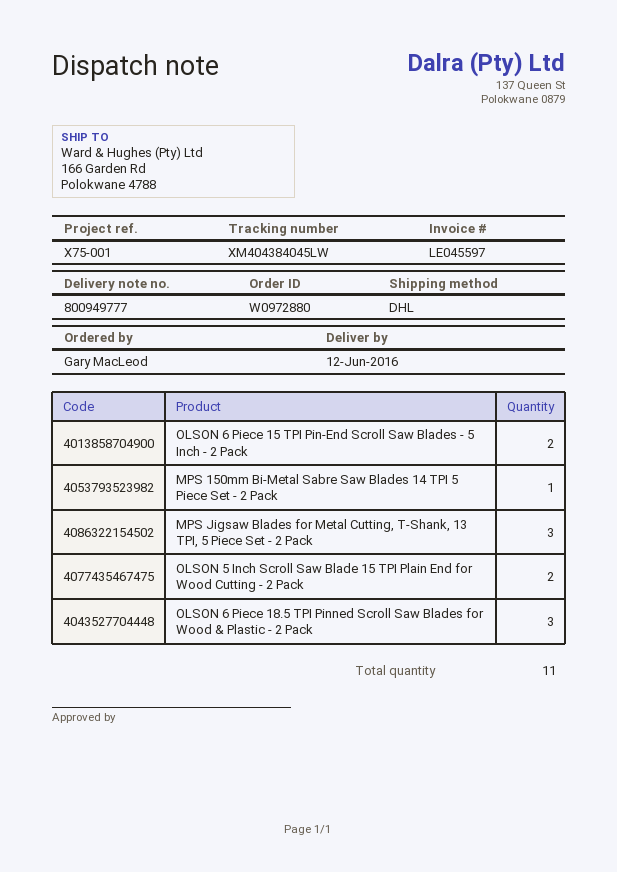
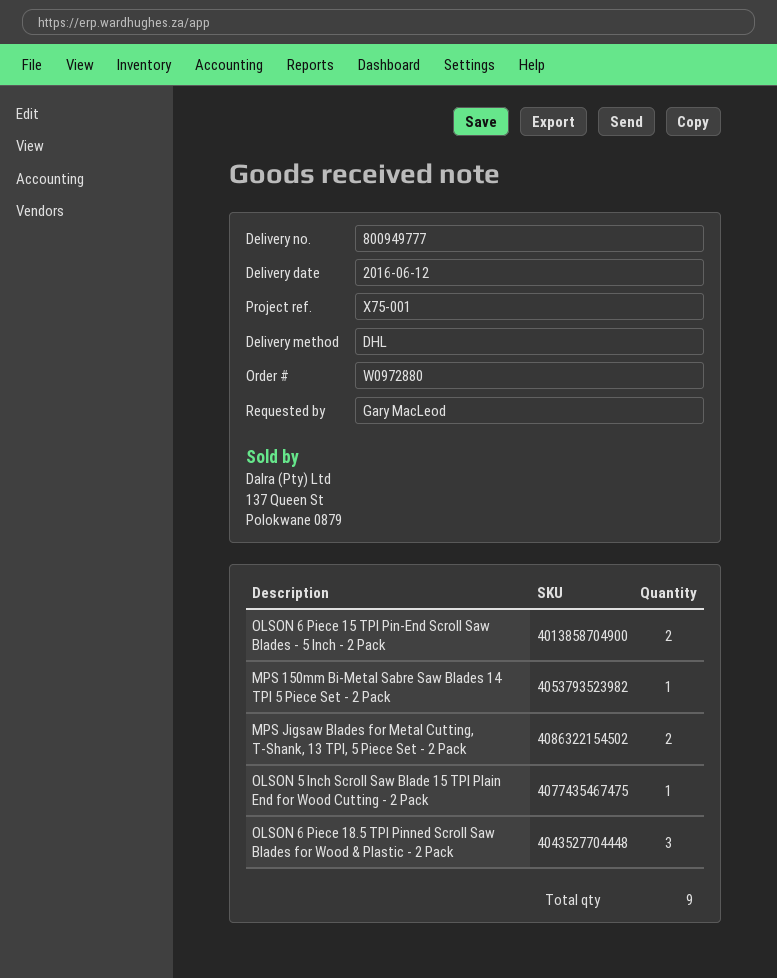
MPS Jigsaw Blades for Metal Cutting, T-Shank, 13 TPI, 5 Piece Set - 2 Pack: 3 -> 2
OLSON 5 Inch Scroll Saw Blade 15 TPI Plain End for Wood Cutting - 2 Pack: 2 -> 1
total quantity: 11 -> 9

